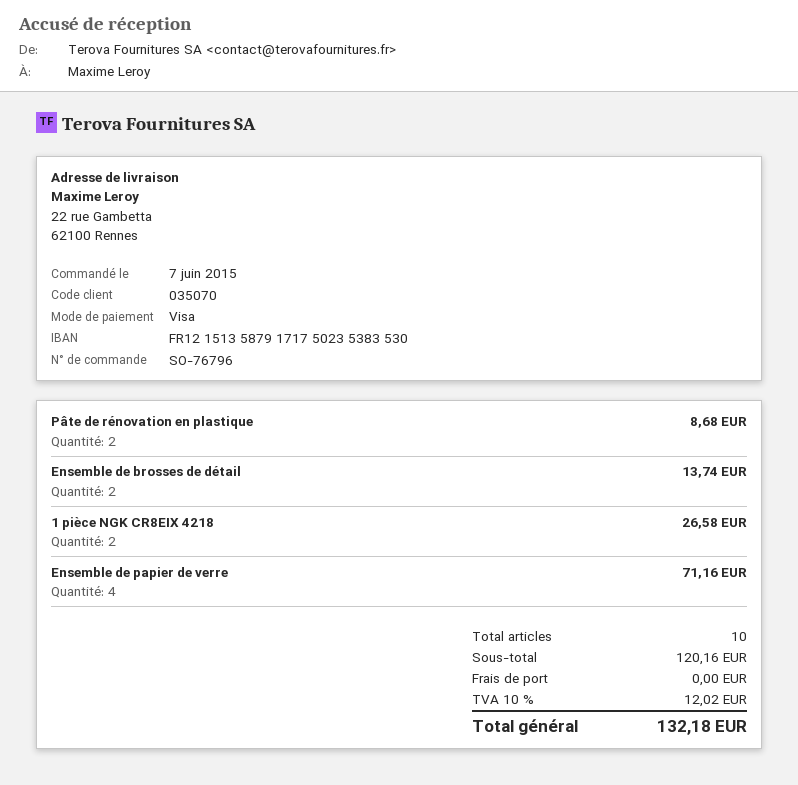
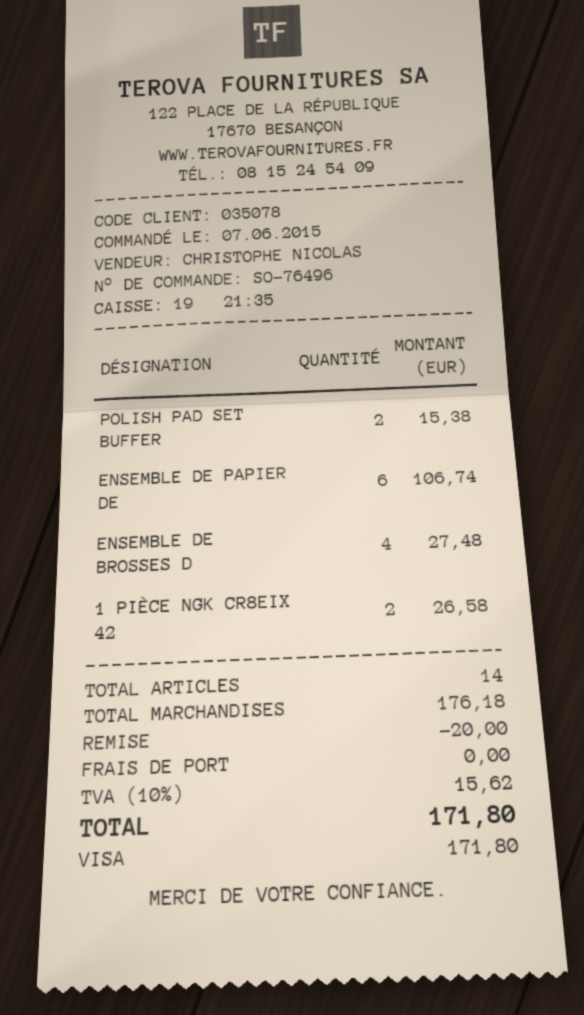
order number: SO-76796 -> SO-76496
customer number: 035070 -> 035078
Pâte de rénovation en plastique: 2 for 8.68 -> none
Ensemble de brosses de détail: 2 for 13.74 -> 4 for 27.48
Ensemble de papier de verre: 4 for 71.16 -> 6 for 106.74
POLISH PAD SET BUFFER: none -> 2 for 15.38
total quantity: 10 -> 14
subtotal: 120.16 -> 176.18
discount: none -> 20.00
tax: 10% = 12.02 -> 10% = 15.62
total: 132.18 -> 171.80

